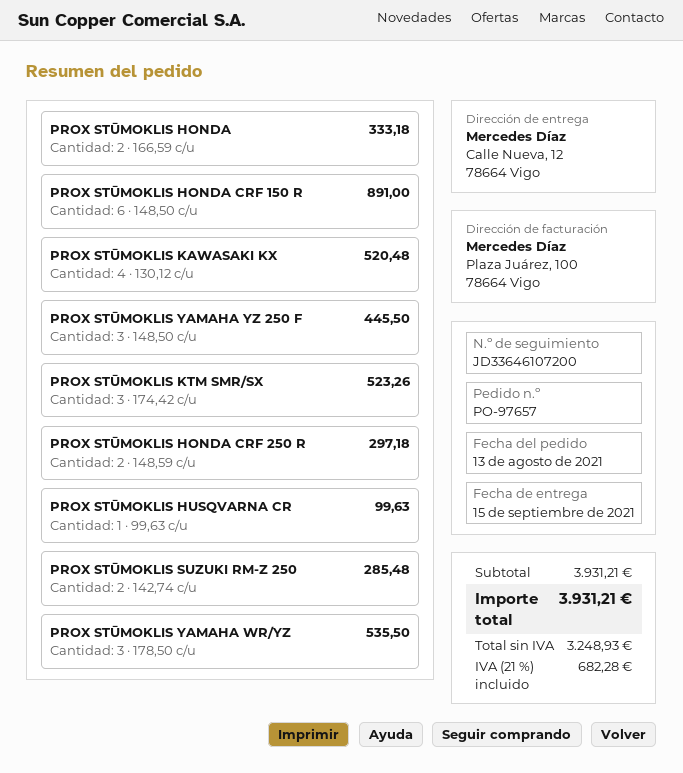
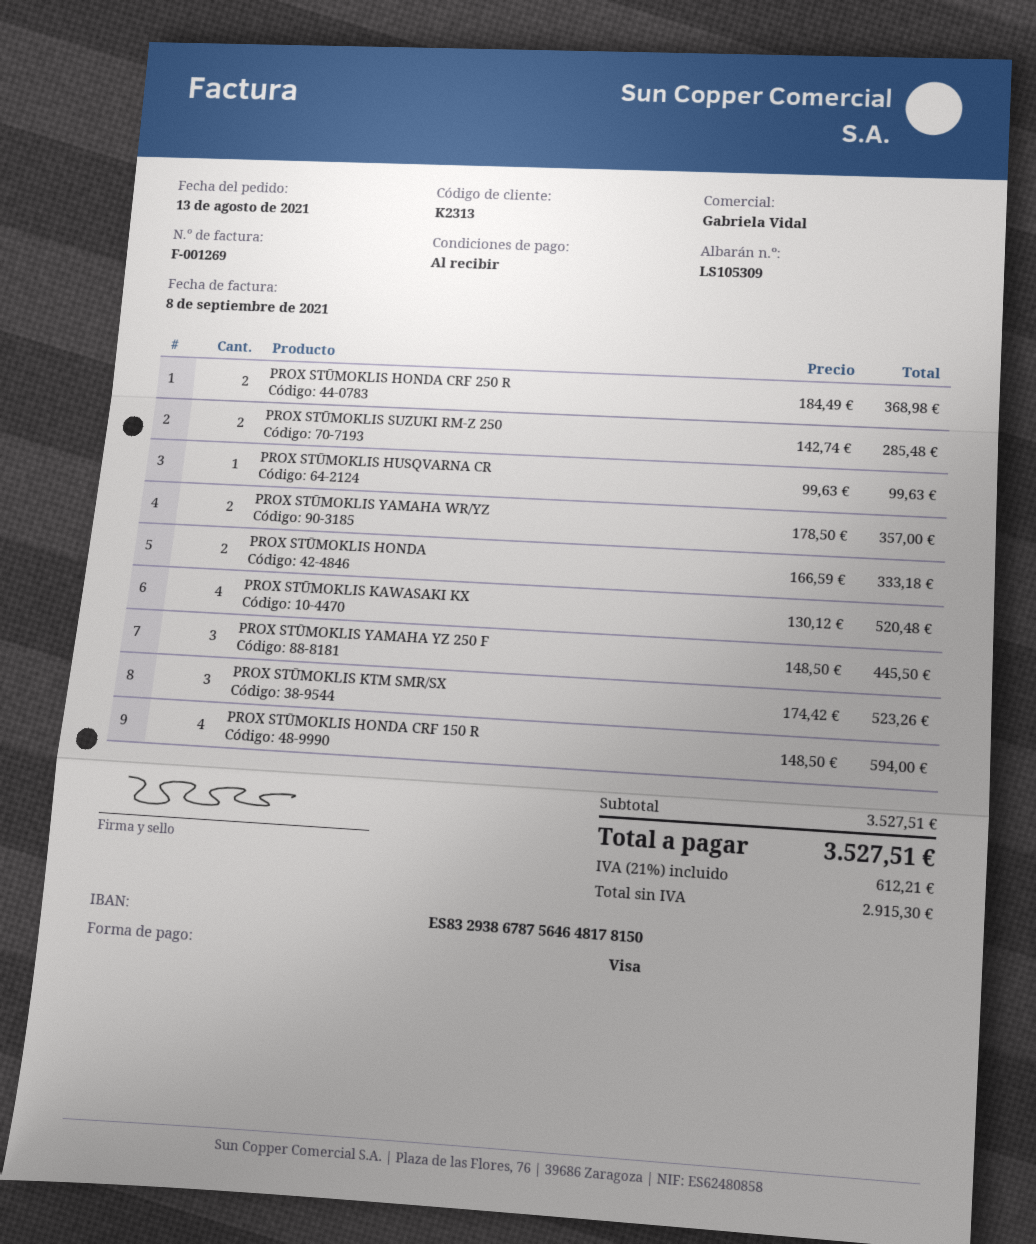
PROX STŪMOKLIS HONDA CRF 150 R: 6 x 148.50 = 891.00 -> 4 x 148.50 = 594.00
PROX STŪMOKLIS HONDA CRF 250 R: 2 x 148.59 = 297.18 -> 2 x 184.49 = 368.98
PROX STŪMOKLIS YAMAHA WR/YZ: 3 x 178.50 = 535.50 -> 2 x 178.50 = 357.00
subtotal: 3931.21 -> 3527.51
net: 3248.93 -> 2915.30
tax: 21% = 682.28 -> 21% = 612.21
total: 3931.21 -> 3527.51

